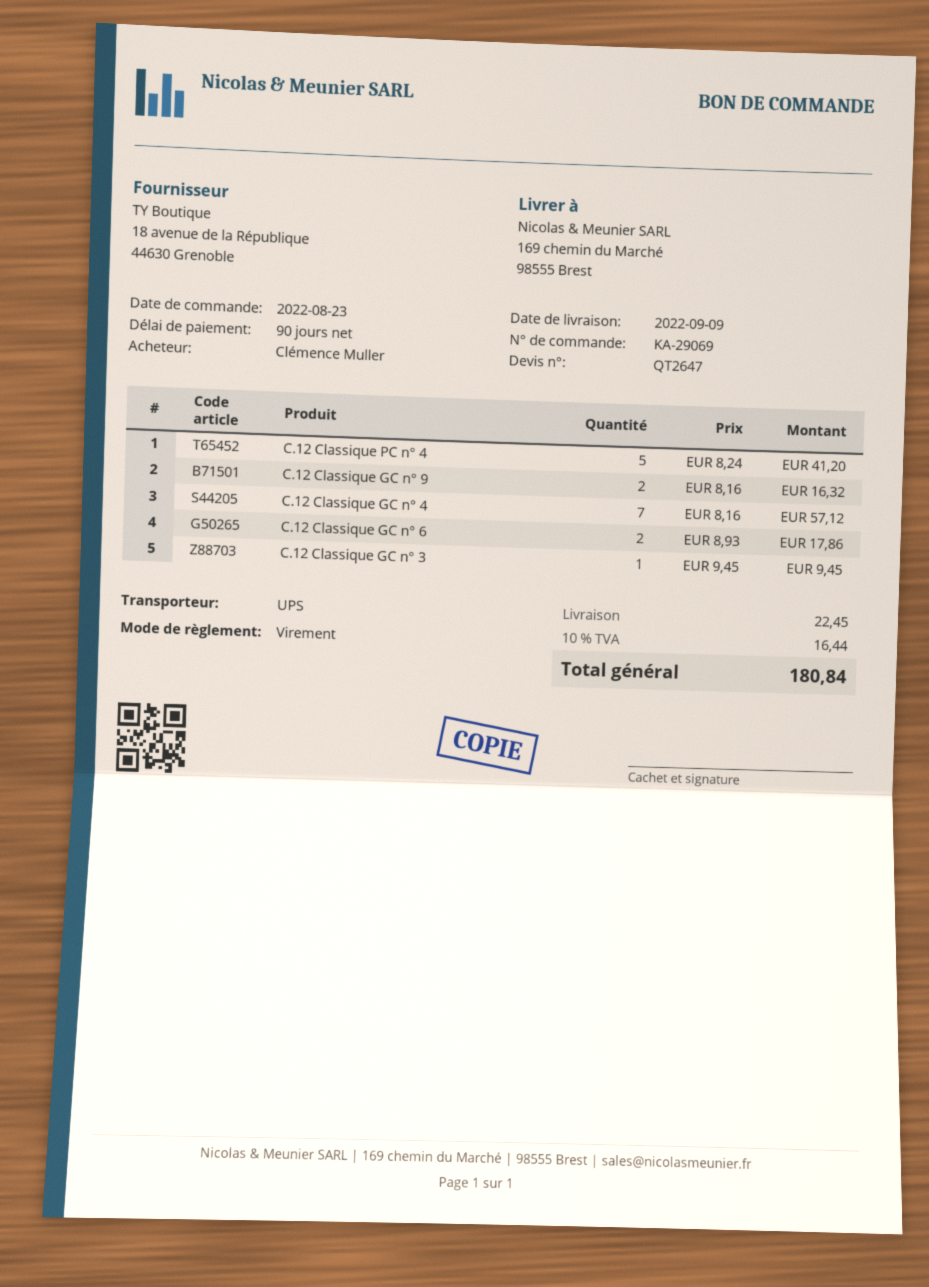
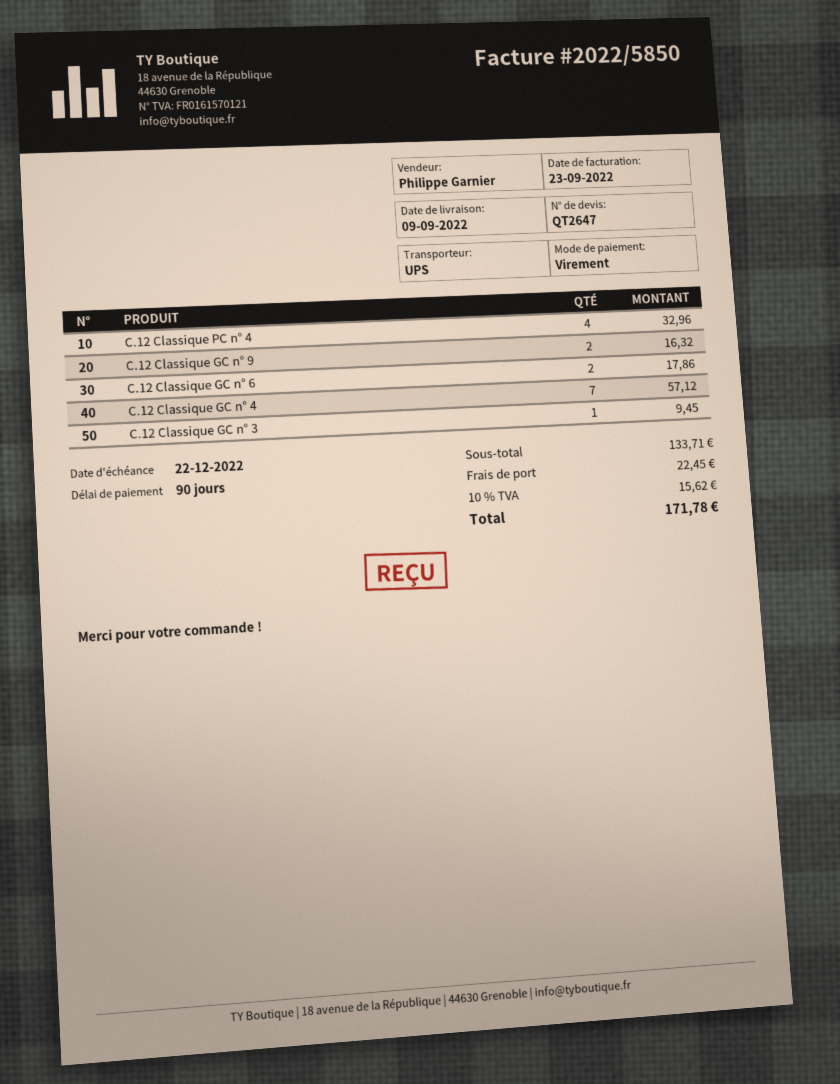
C.12 Classique PC n° 4: 5 for 41.20 -> 4 for 32.96
tax: 10% = 16.44 -> 10% = 15.62
total: 180.84 -> 171.78

